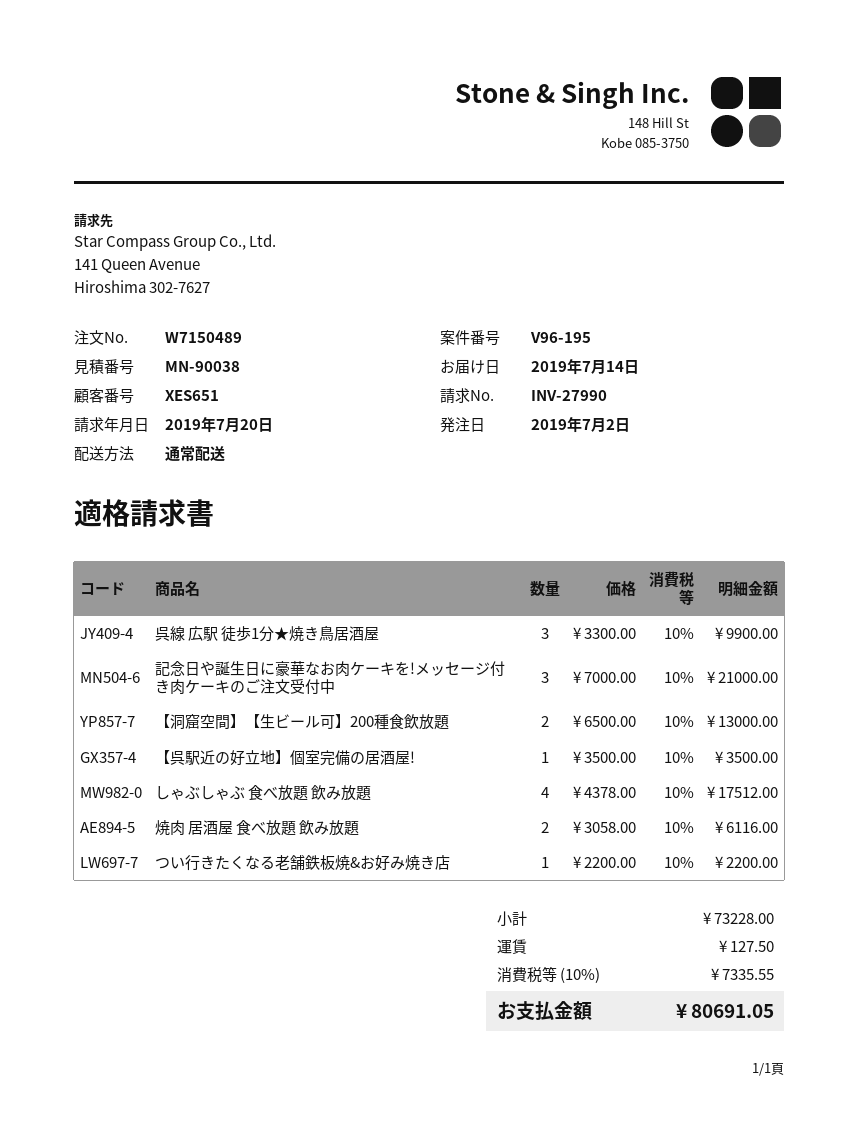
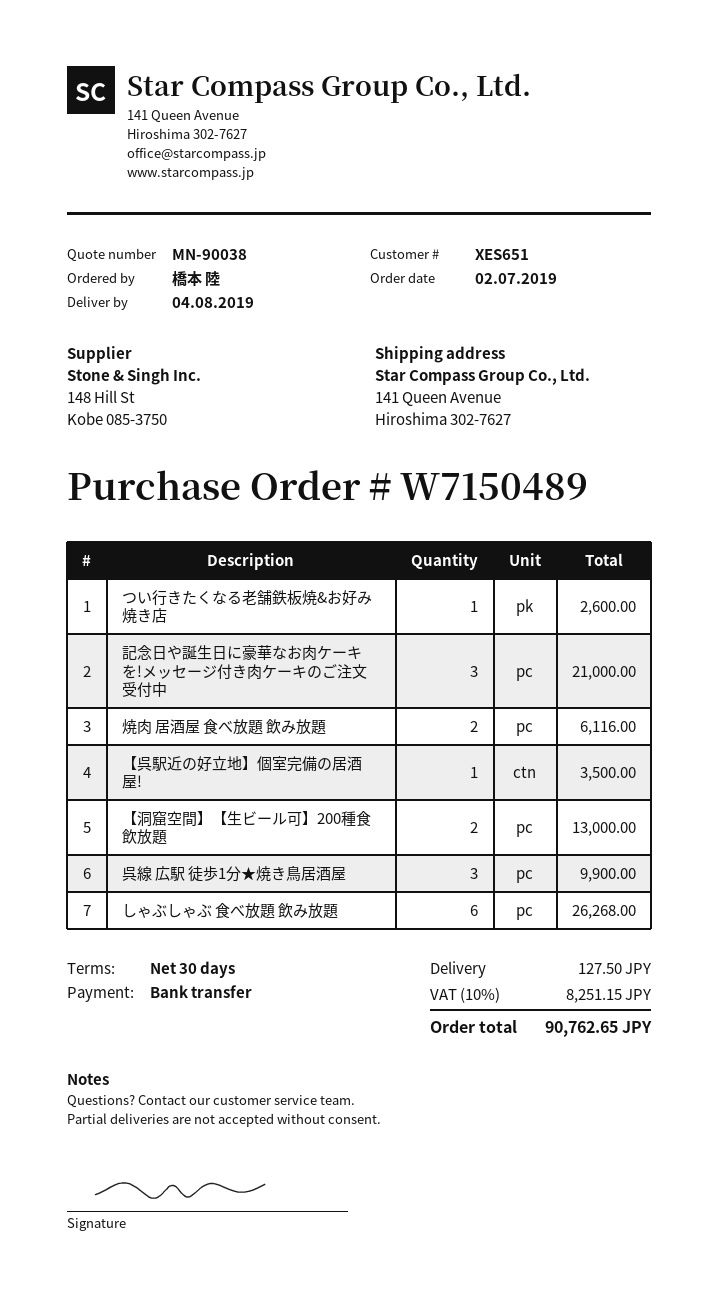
delivery date: 2019-07-14 -> 2019-08-04
しゃぶしゃぶ 食べ放題 飲み放題: 4 for 17512.00 -> 6 for 26268.00
つい行きたくなる老舗鉄板焼&お好み焼き店: 1 for 2200.00 -> 1 for 2600.00
tax: 10% = 7335.55 -> 10% = 8251.15
total: 80691.05 -> 90762.65

